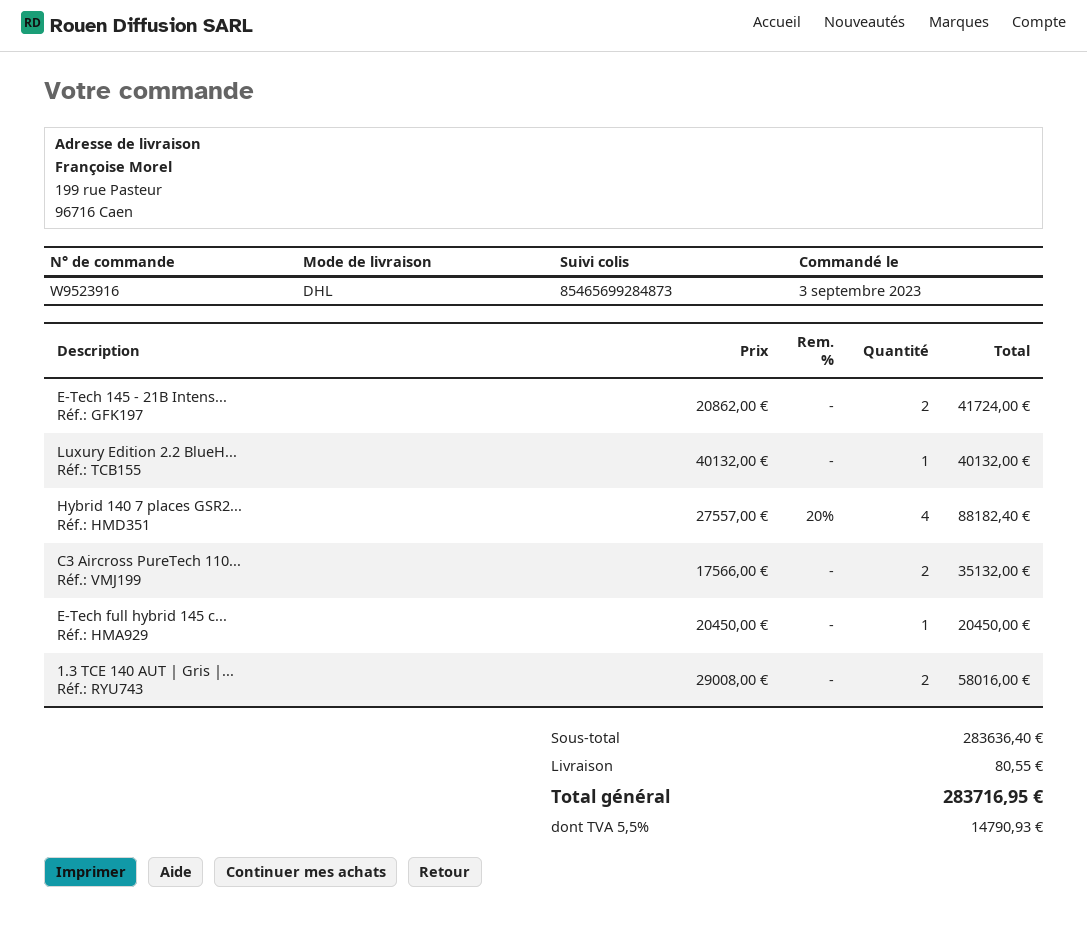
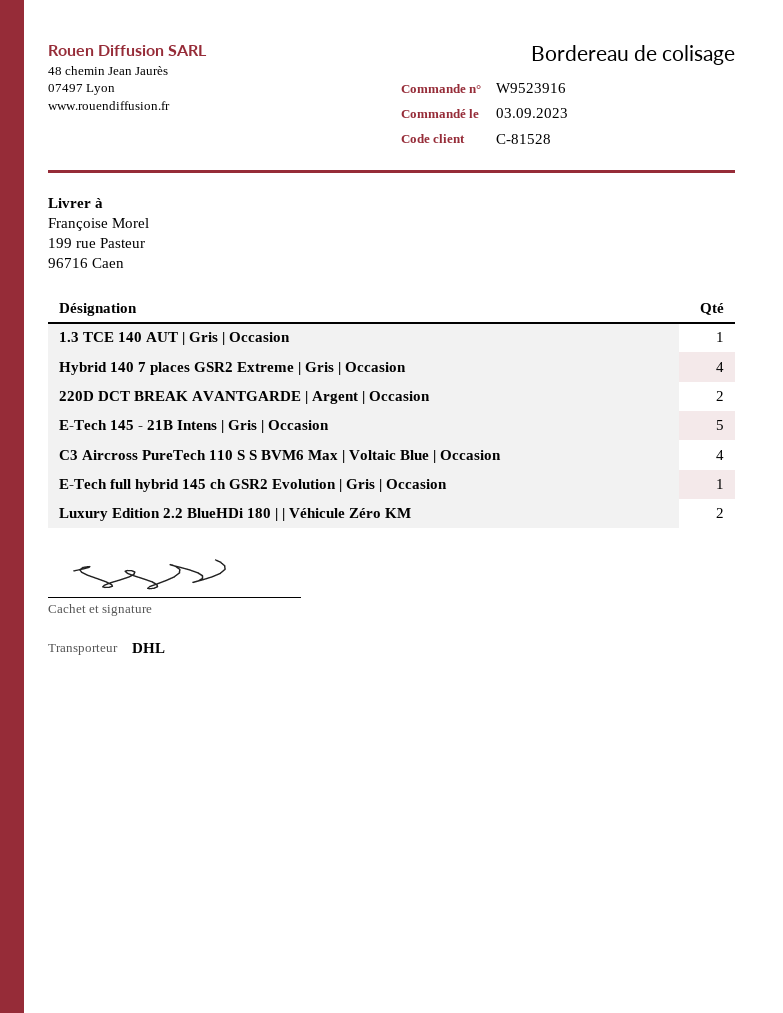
E-Tech 145 - 21B Intens...: 2 -> 5
Luxury Edition 2.2 BlueH...: 1 -> 2
C3 Aircross PureTech 110...: 2 -> 4
1.3 TCE 140 AUT | Gris |...: 2 -> 1
220D DCT BREAK AVANTGARDE | Argent | Occasion: none -> 2

